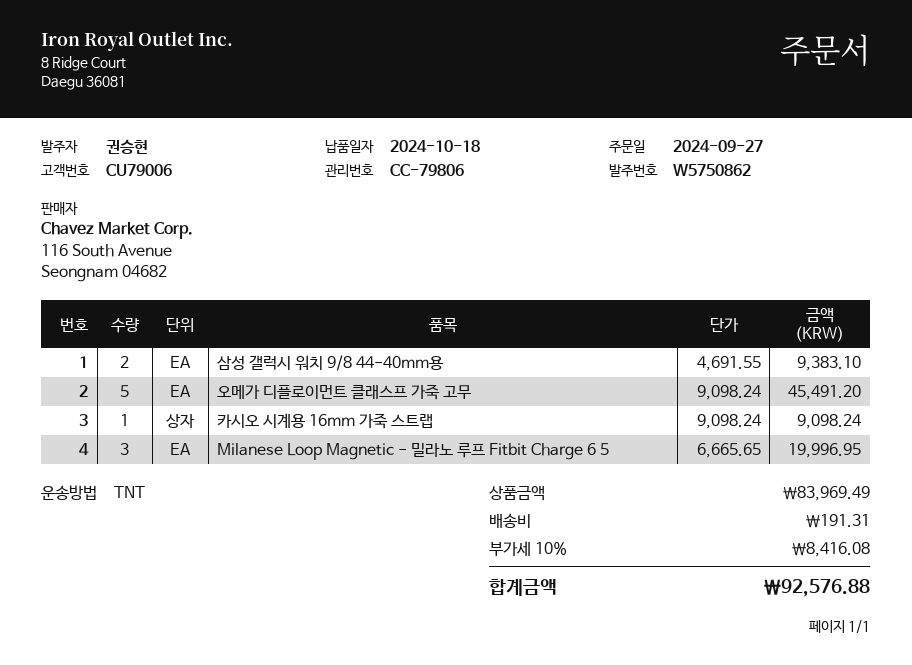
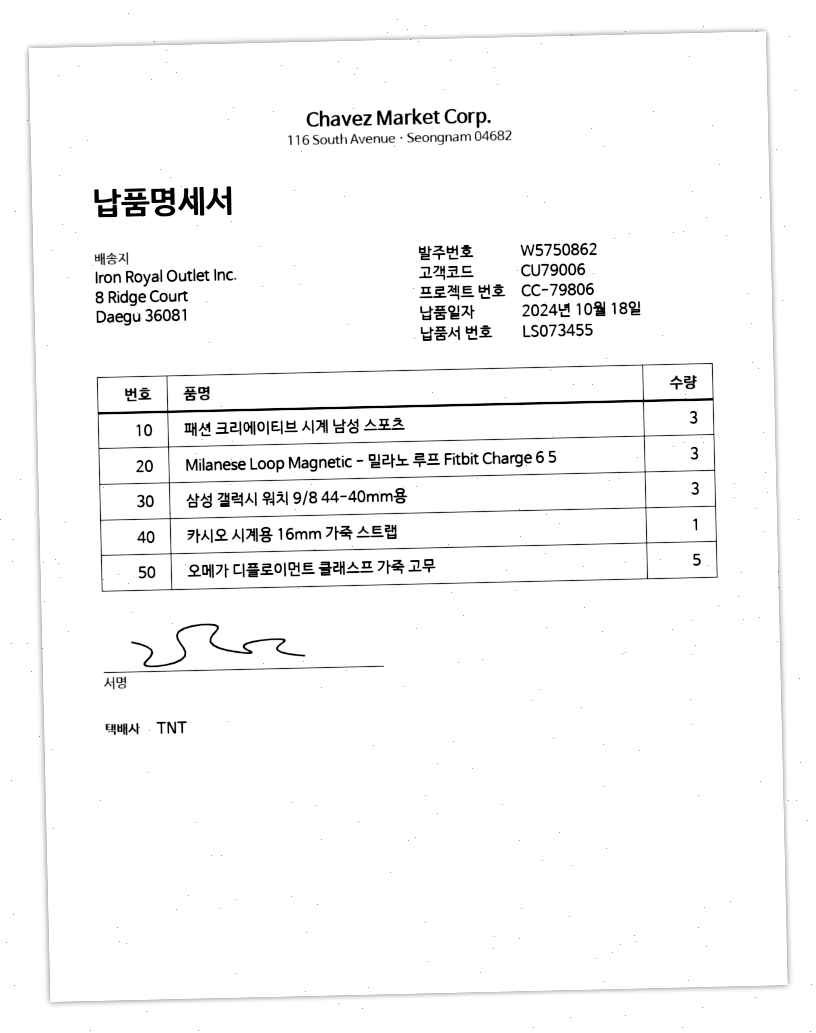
삼성 갤럭시 워치 9/8 44-40mm용: 2 -> 3
패션 크리에이티브 시계 남성 스포츠: none -> 3

